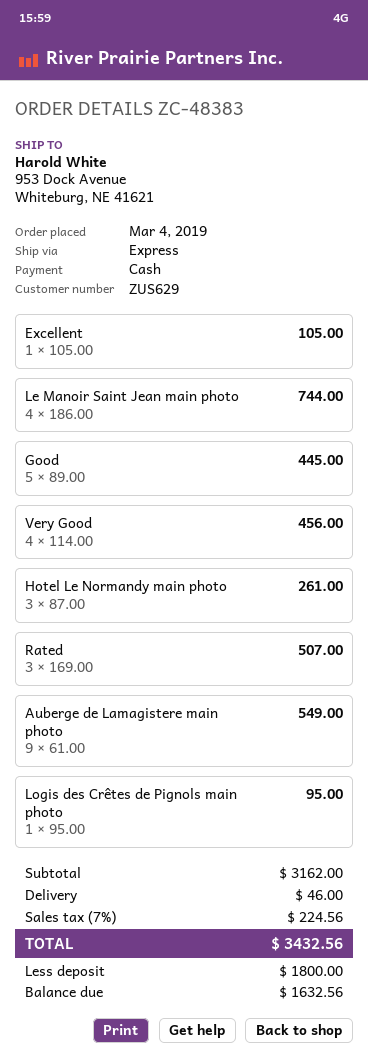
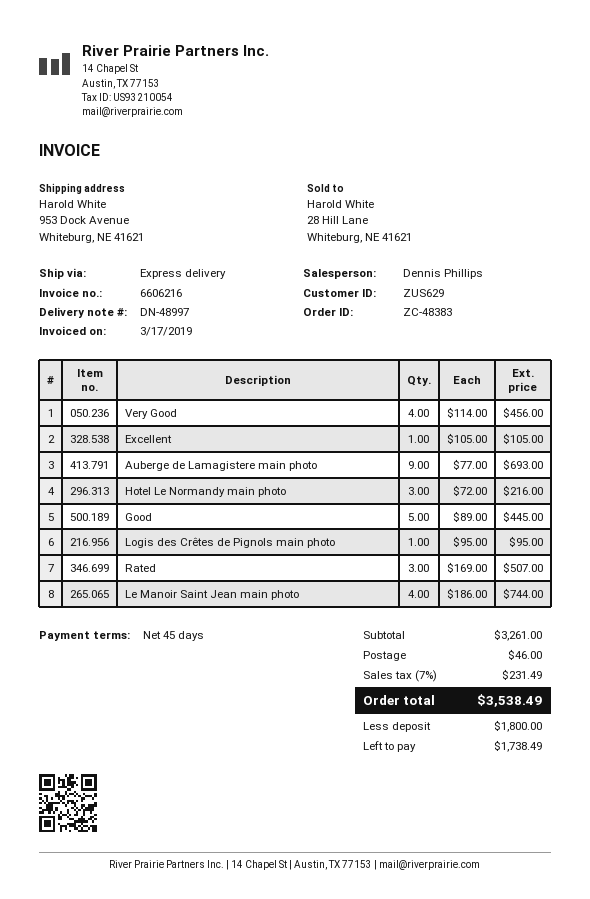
Hotel Le Normandy main photo: 3 x 87.00 = 261.00 -> 3 x 72.00 = 216.00
Auberge de Lamagistere main photo: 9 x 61.00 = 549.00 -> 9 x 77.00 = 693.00
subtotal: 3162.00 -> 3261.00
tax: 7% = 224.56 -> 7% = 231.49
total: 3432.56 -> 3538.49
balance: 1632.56 -> 1738.49

